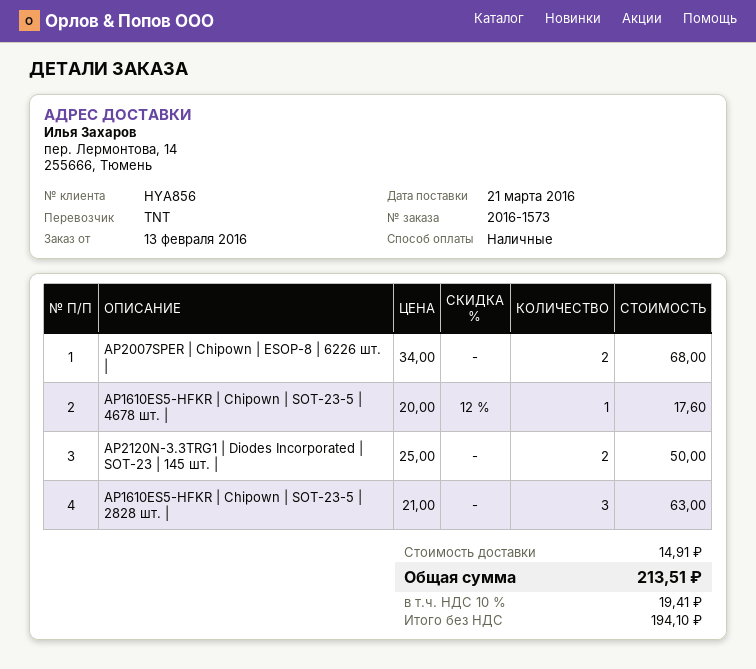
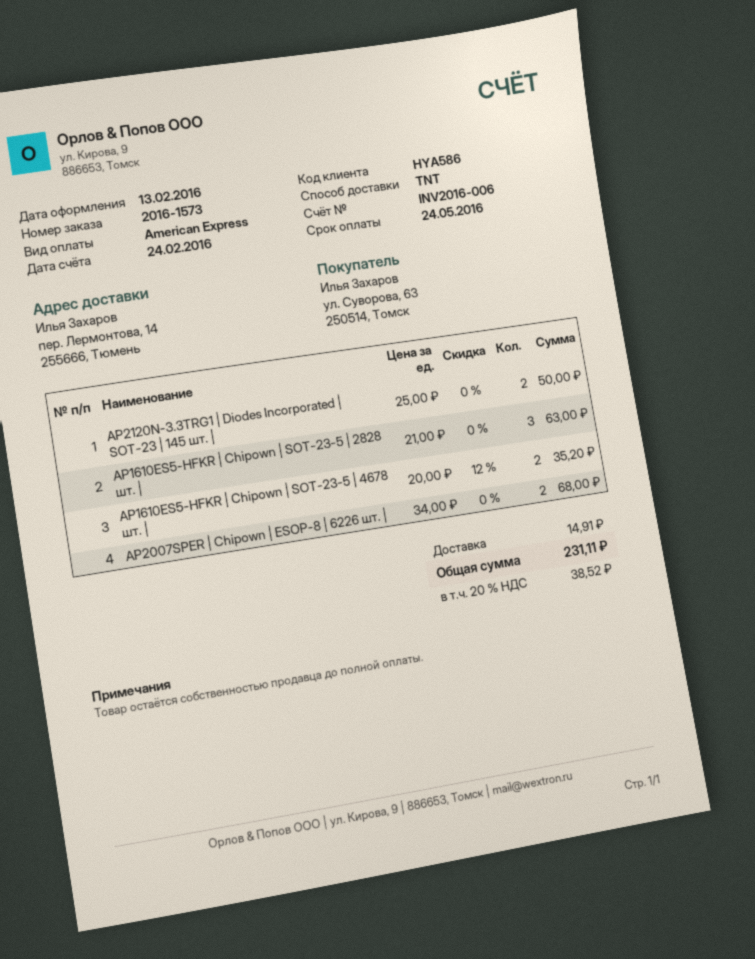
customer number: HYA856 -> HYA586
payment method: cash -> American Express
AP1610ES5-HFKR | Chipown | SOT-23-5 | 4678 шт. |: 1 x 20.00 - 12% = 17.60 -> 2 x 20.00 - 12% = 35.20
tax: 10% = 19.41 -> 20% = 38.52
total: 213.51 -> 231.11

